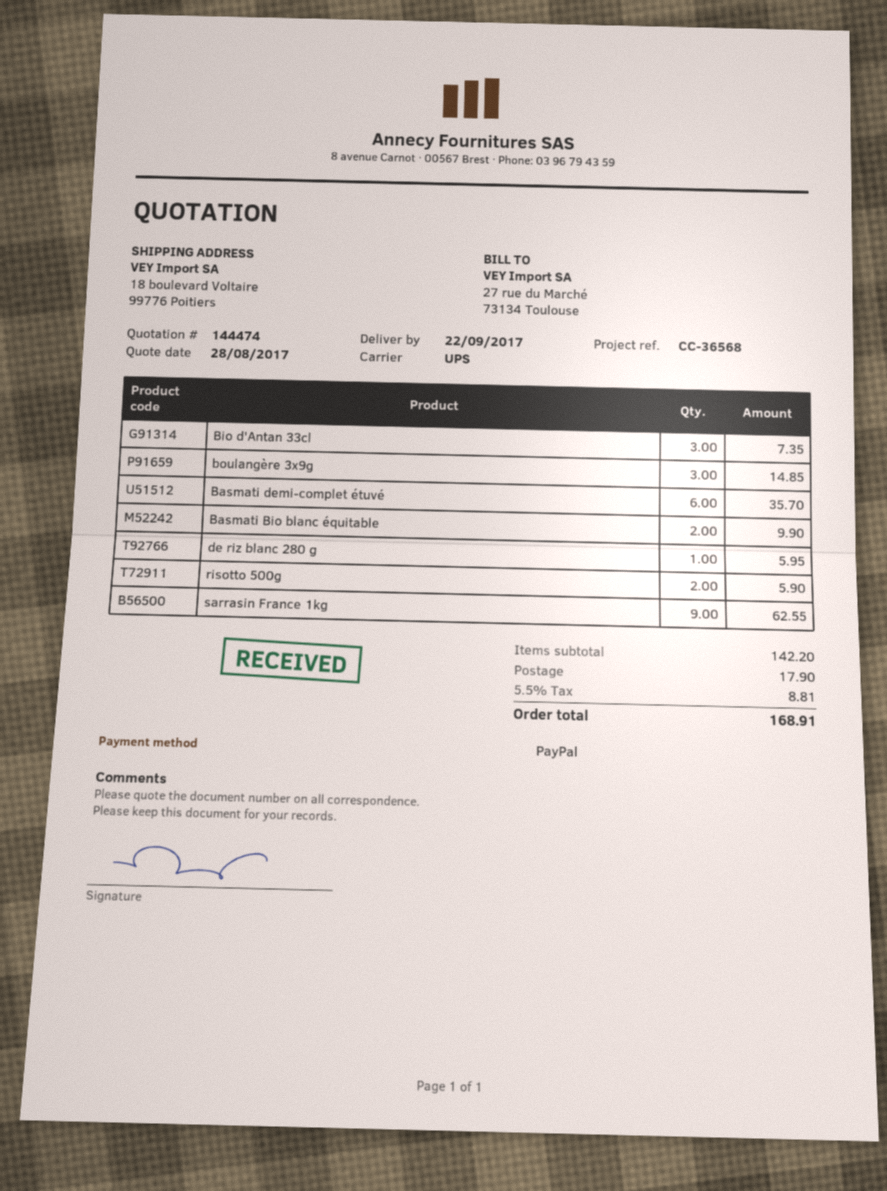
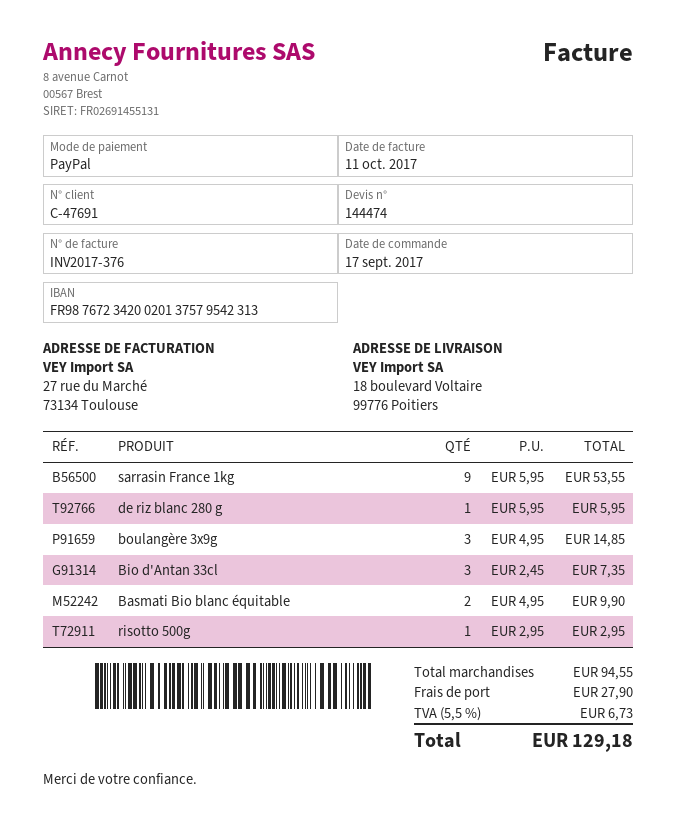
Basmati demi-complet étuvé: 6 for 35.70 -> none
risotto 500g: 2 for 5.90 -> 1 for 2.95
sarrasin France 1kg: 9 for 62.55 -> 9 for 53.55
subtotal: 142.20 -> 94.55
shipping: 17.90 -> 27.90
tax: 5.5% = 8.81 -> 5.5% = 6.73
total: 168.91 -> 129.18

